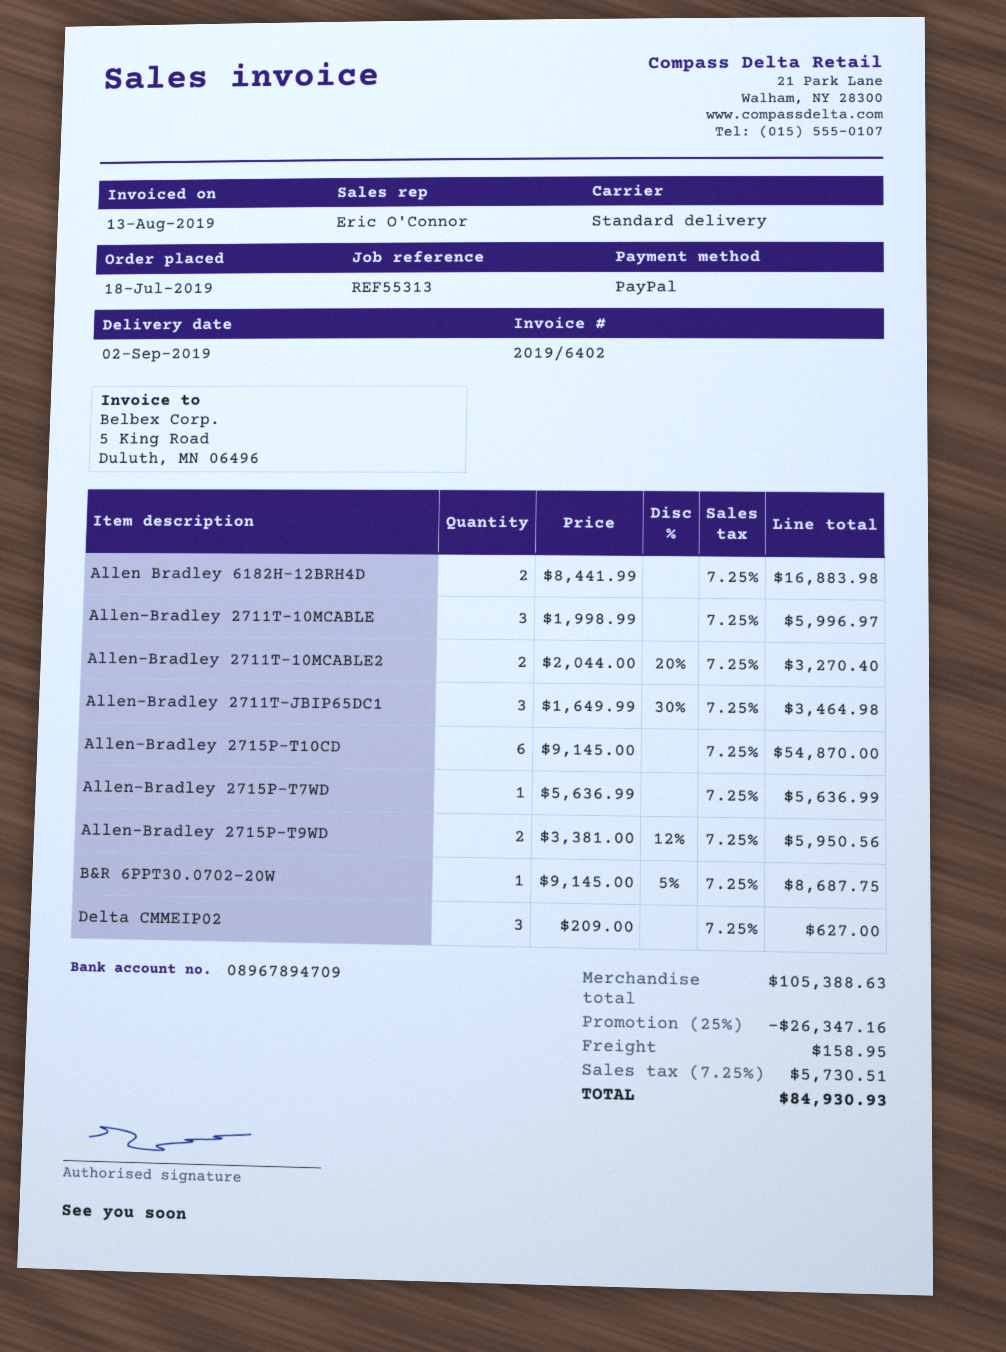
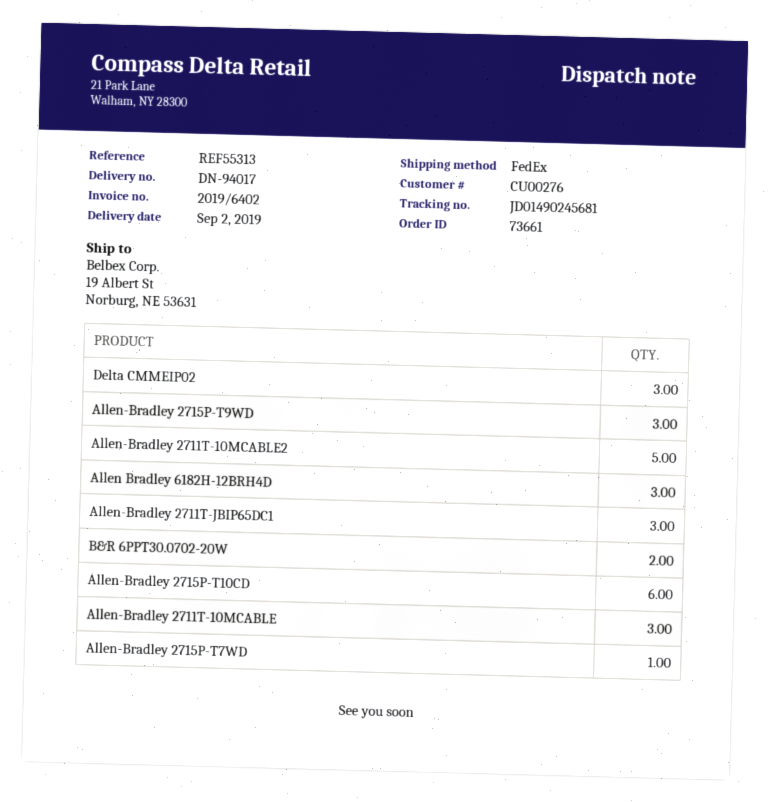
shipping method: standard -> FedEx
Allen Bradley 6182H-12BRH4D: 2 -> 3
Allen-Bradley 2711T-10MCABLE2: 2 -> 5
Allen-Bradley 2715P-T9WD: 2 -> 3
B&R 6PPT30.0702-20W: 1 -> 2

